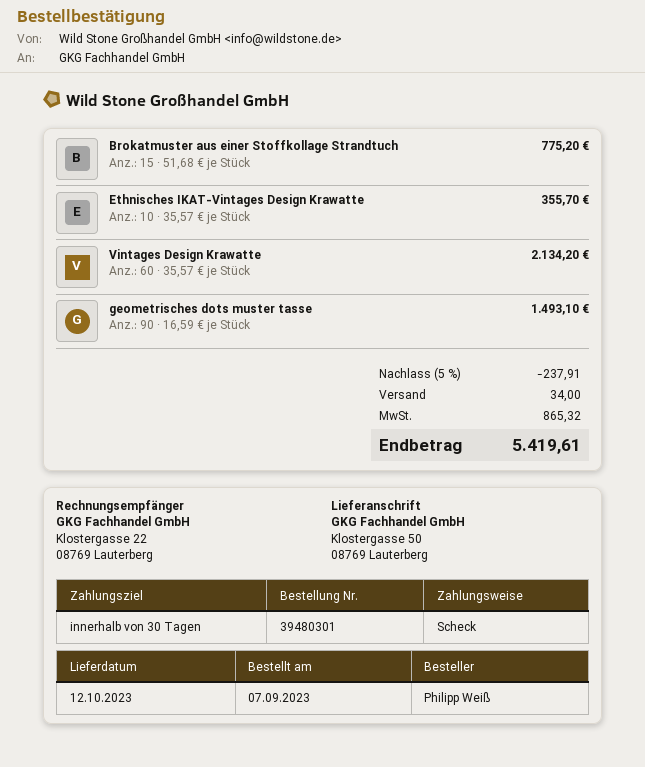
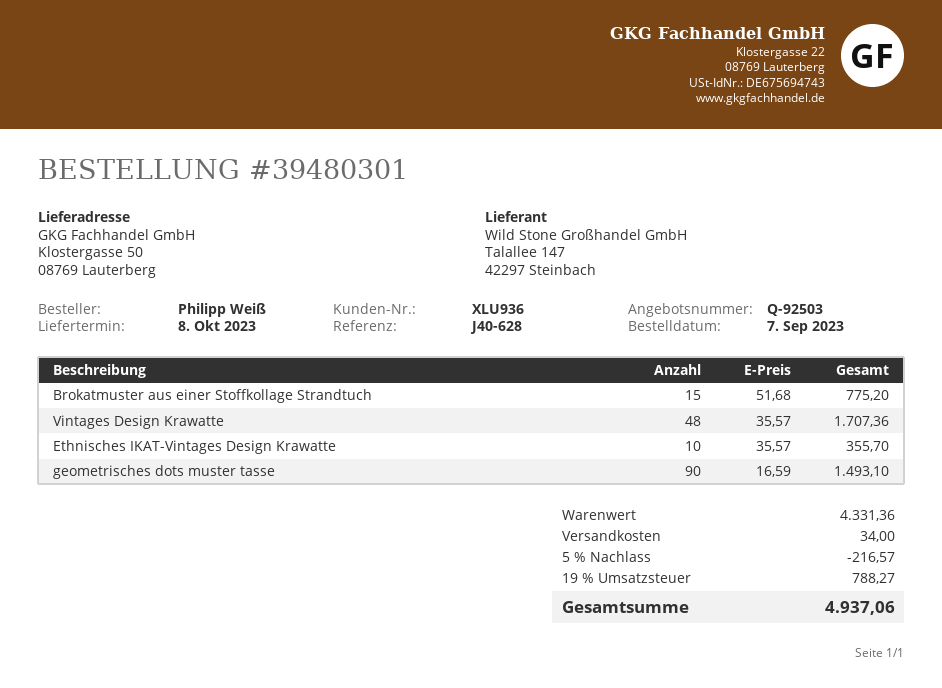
delivery date: 2023-10-12 -> 2023-10-08
Vintages Design Krawatte: 60 x 35.57 = 2134.20 -> 48 x 35.57 = 1707.36
discount: 5% = 237.91 -> 5% = 216.57
tax: 865.32 -> 788.27
total: 5419.61 -> 4937.06

